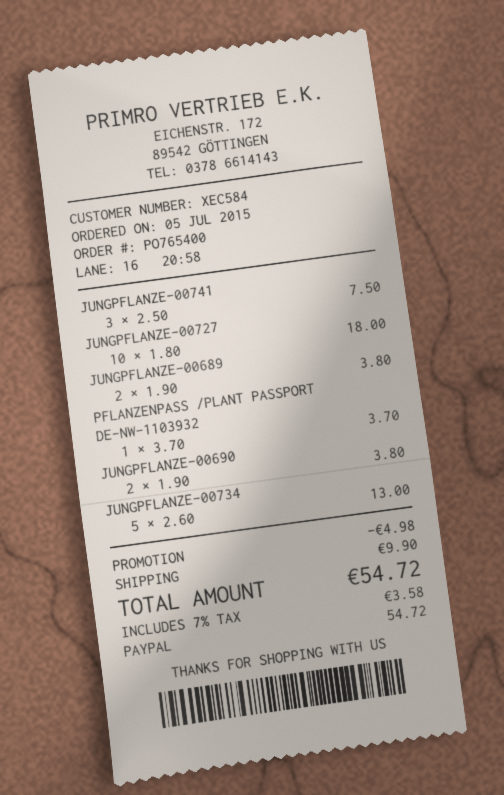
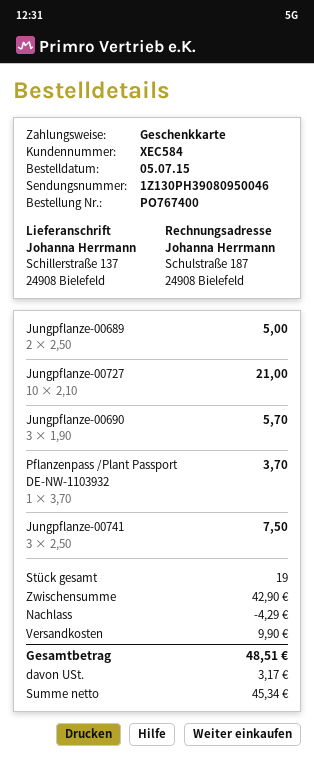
order number: PO765400 -> PO767400
payment method: PayPal -> gift card
JUNGPFLANZE-00727: 10 x 1.80 = 18.00 -> 10 x 2.10 = 21.00
JUNGPFLANZE-00689: 2 x 1.90 = 3.80 -> 2 x 2.50 = 5.00
JUNGPFLANZE-00690: 2 x 1.90 = 3.80 -> 3 x 1.90 = 5.70
JUNGPFLANZE-00734: 5 x 2.60 = 13.00 -> none
discount: 4.98 -> 4.29
tax: 3.58 -> 3.17
total: 54.72 -> 48.51

